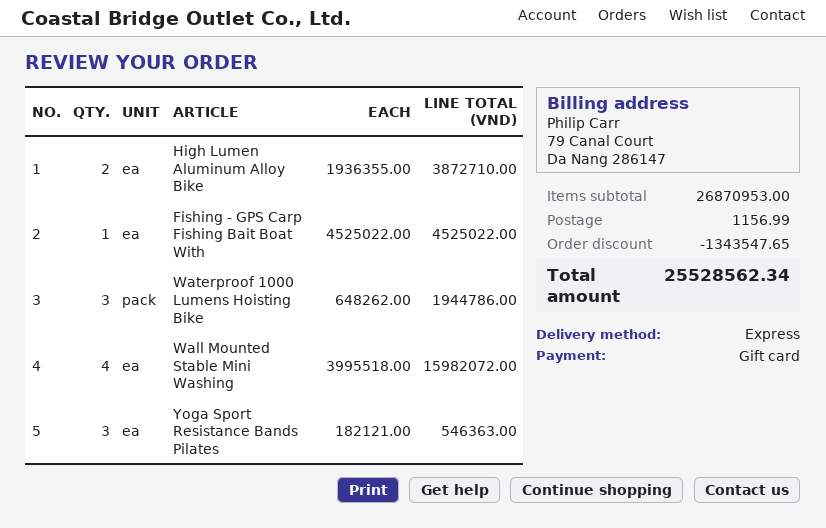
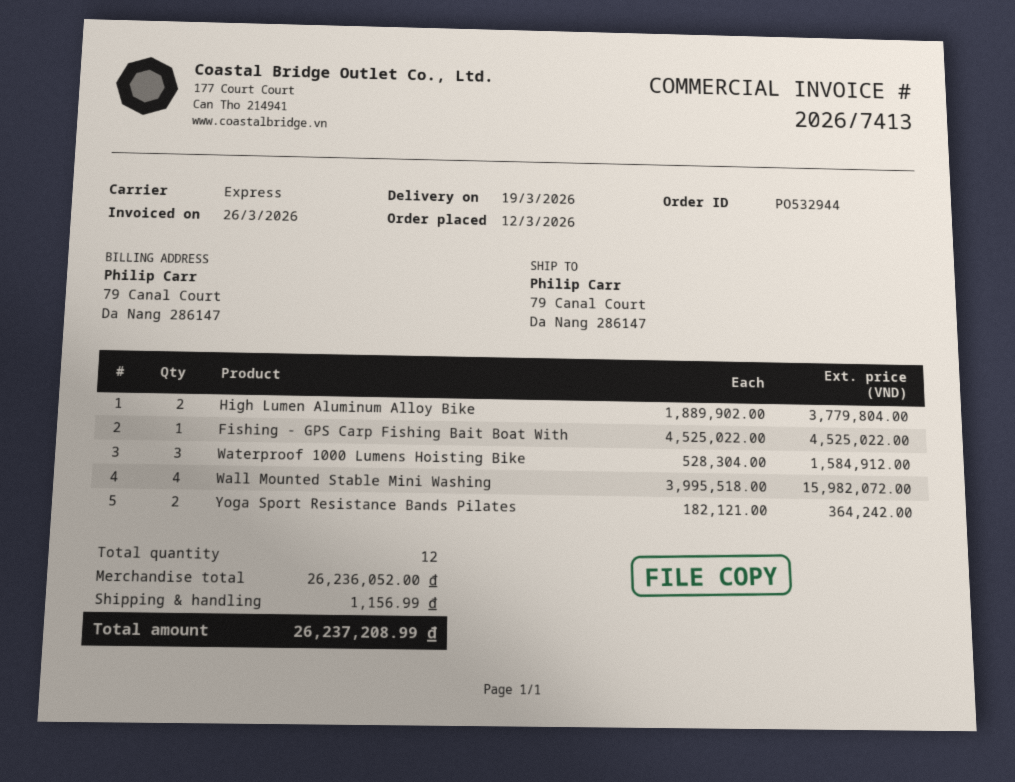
High Lumen Aluminum Alloy Bike: 2 x 1936355.00 = 3872710.00 -> 2 x 1889902.00 = 3779804.00
Waterproof 1000 Lumens Hoisting Bike: 3 x 648262.00 = 1944786.00 -> 3 x 528304.00 = 1584912.00
Yoga Sport Resistance Bands Pilates: 3 x 182121.00 = 546363.00 -> 2 x 182121.00 = 364242.00
subtotal: 26870953.00 -> 26236052.00
discount: 1343547.65 -> none
total: 25528562.34 -> 26237208.99

